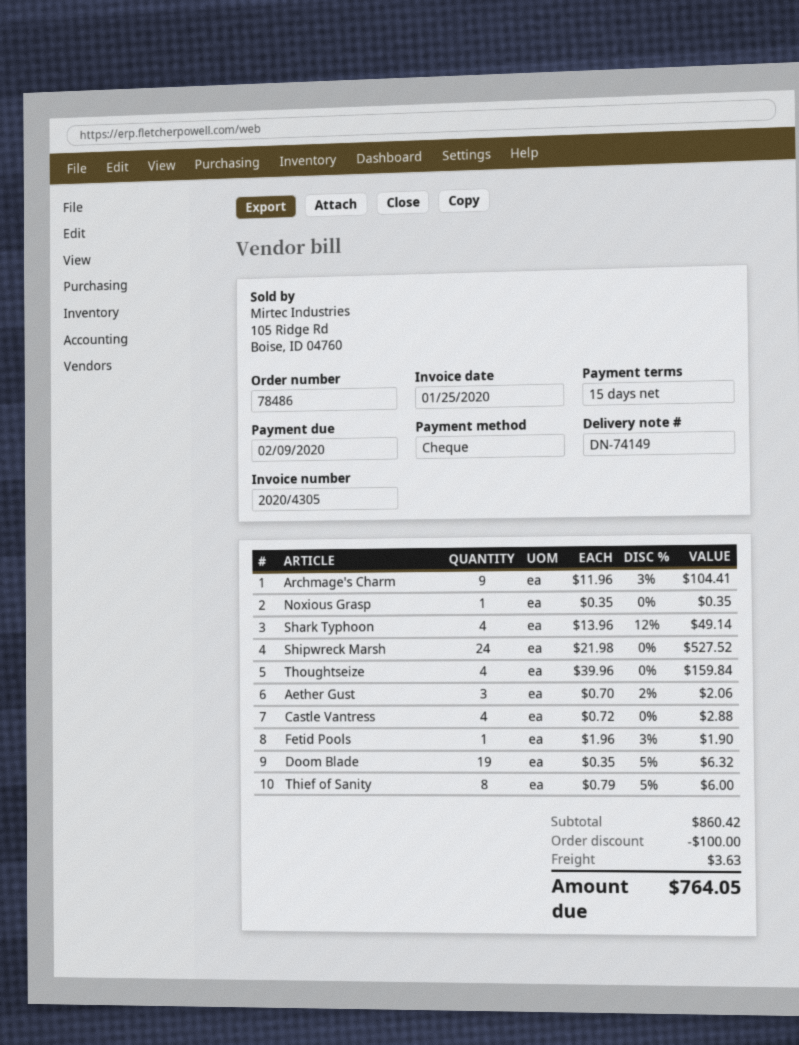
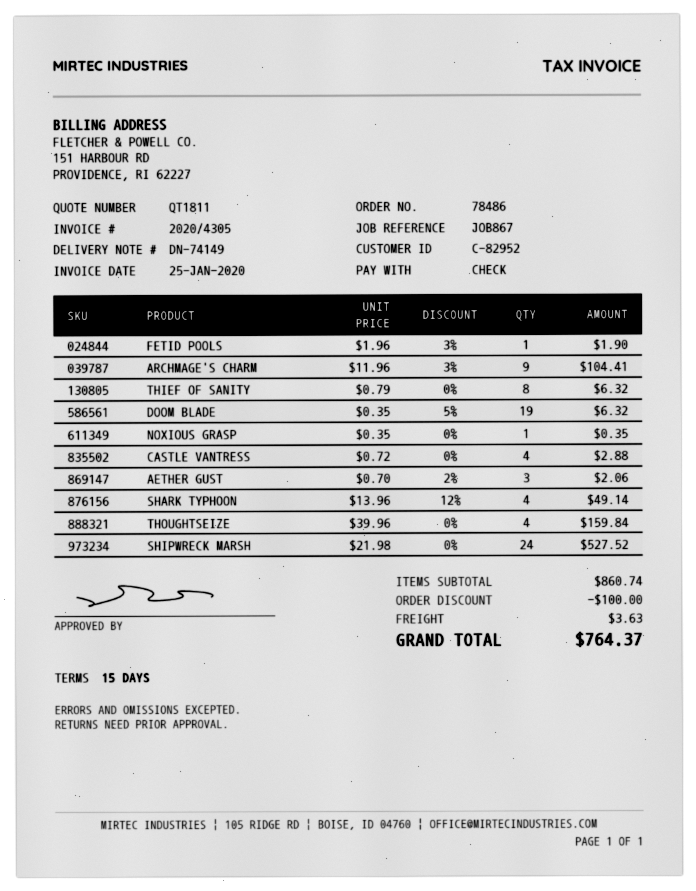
Thief of Sanity: 8 x 0.79 - 5% = 6.00 -> 8 x 0.79 = 6.32
subtotal: 860.42 -> 860.74
total: 764.05 -> 764.37

